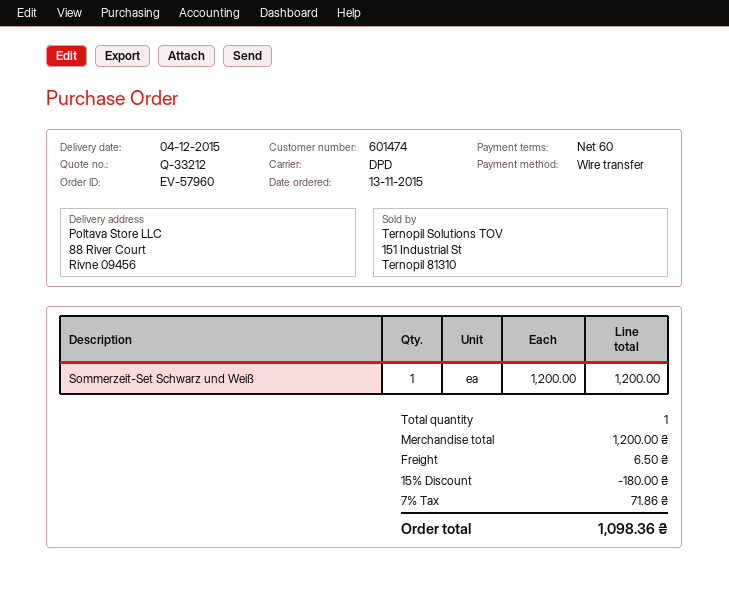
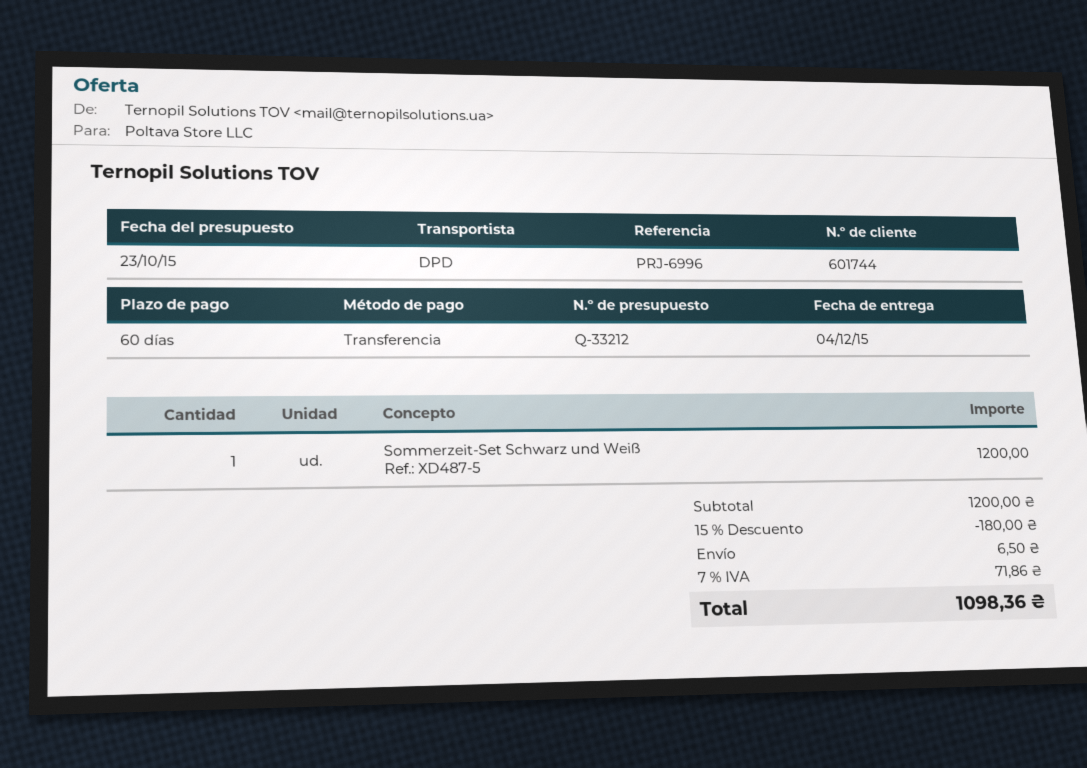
customer number: 601474 -> 601744

